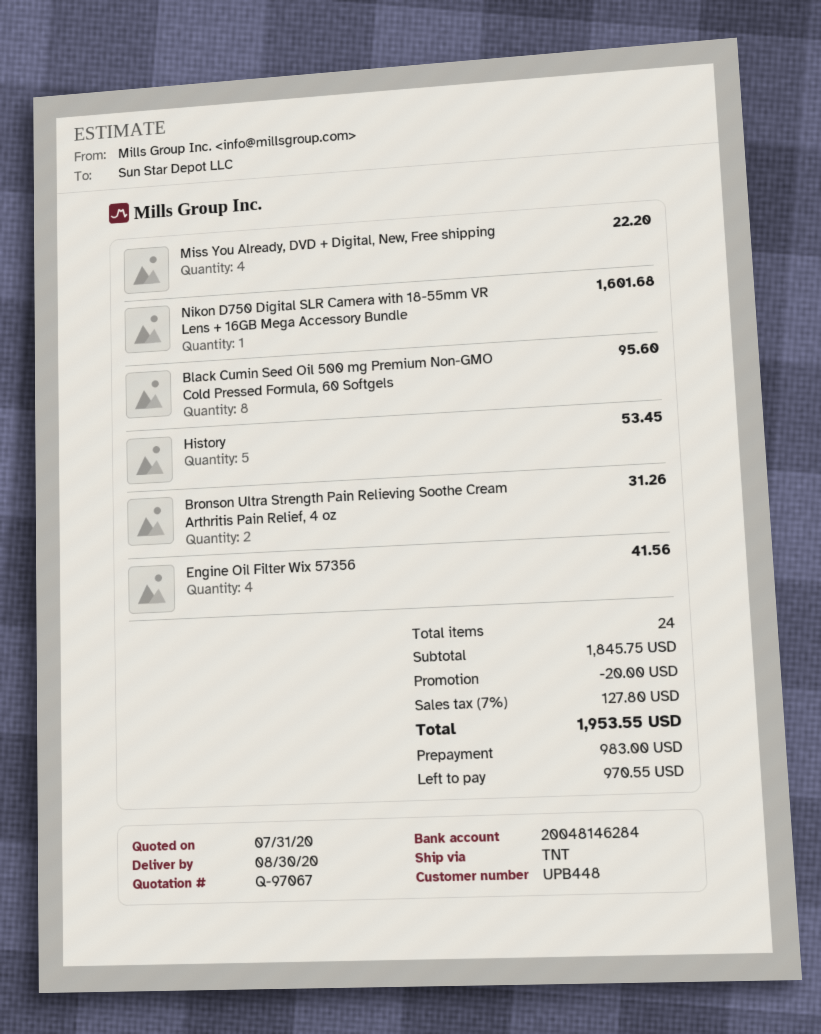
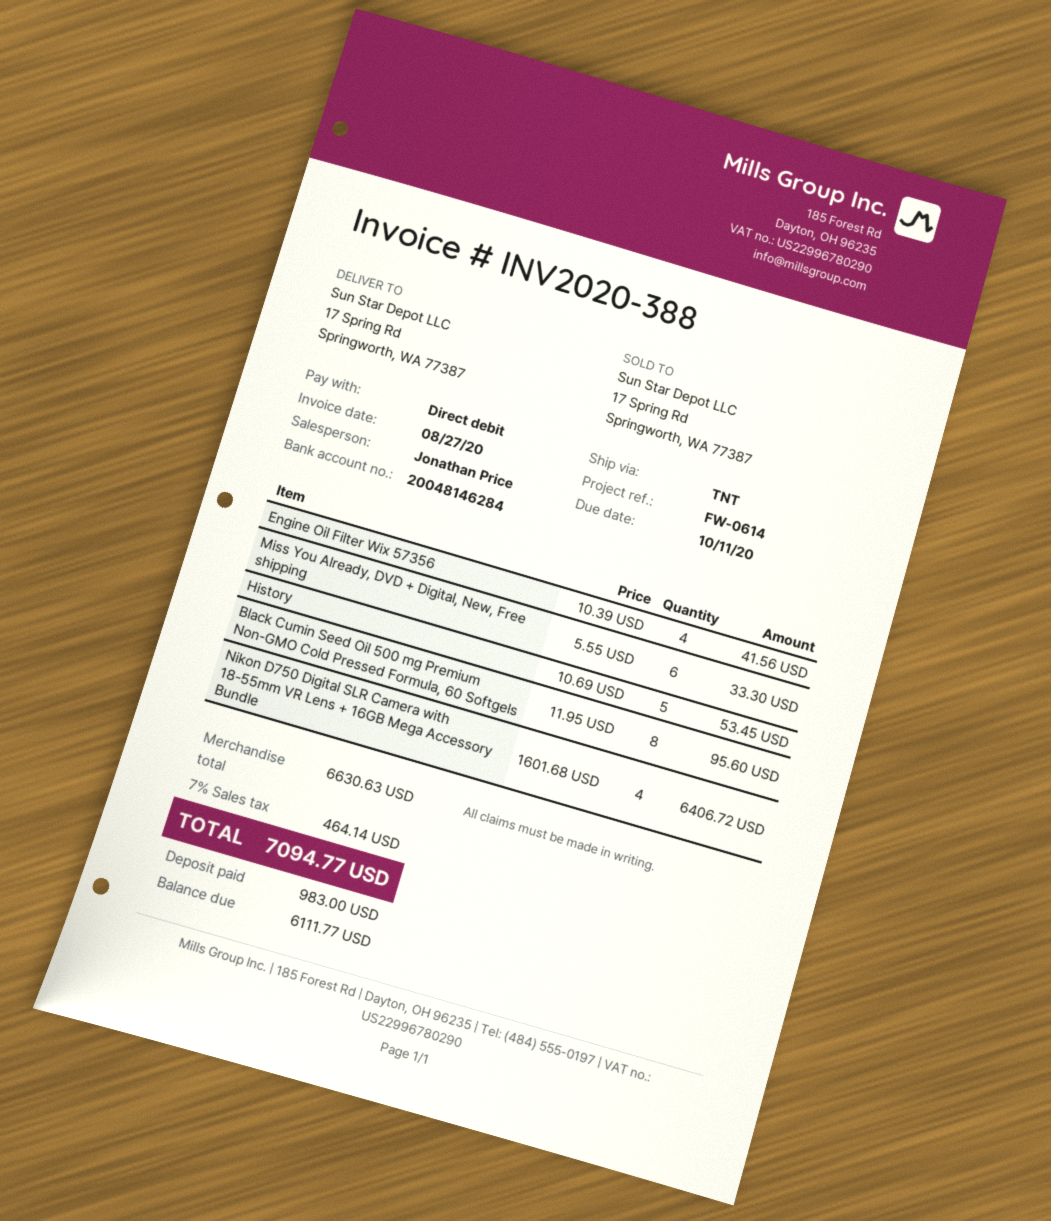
Miss You Already, DVD + Digital, New, Free shipping: 4 for 22.20 -> 6 for 33.30
Nikon D750 Digital SLR Camera with 18-55mm VR Lens + 16GB Mega Accessory Bundle: 1 for 1601.68 -> 4 for 6406.72
Bronson Ultra Strength Pain Relieving Soothe Cream Arthritis Pain Relief, 4 oz: 2 for 31.26 -> none
subtotal: 1845.75 -> 6630.63
discount: 20.00 -> none
tax: 7% = 127.80 -> 7% = 464.14
total: 1953.55 -> 7094.77
balance: 970.55 -> 6111.77

